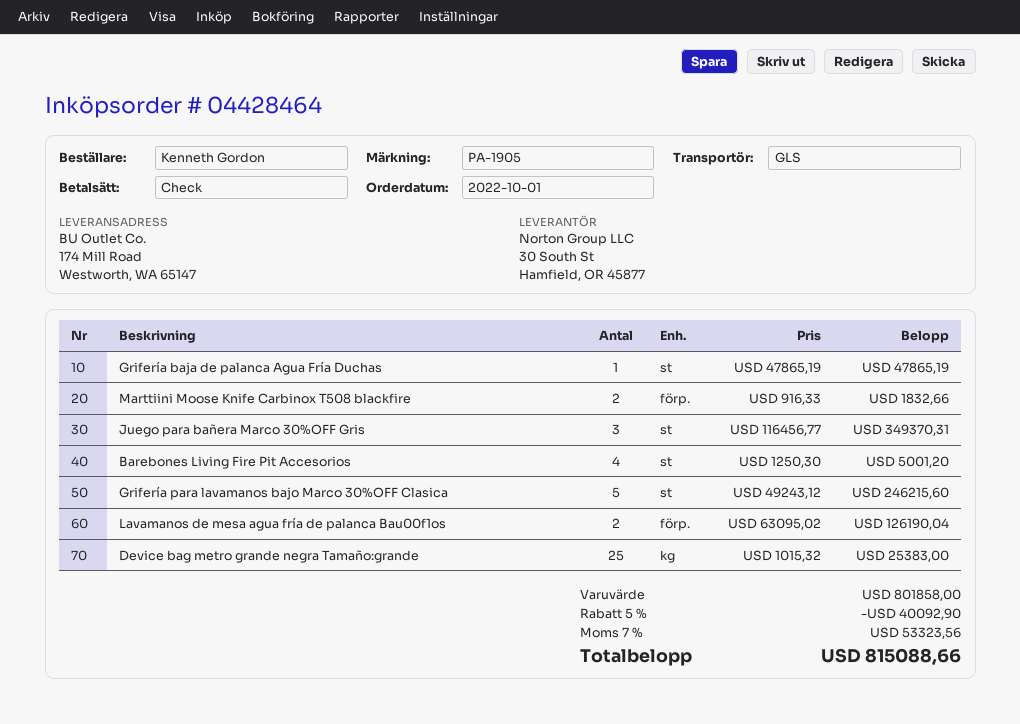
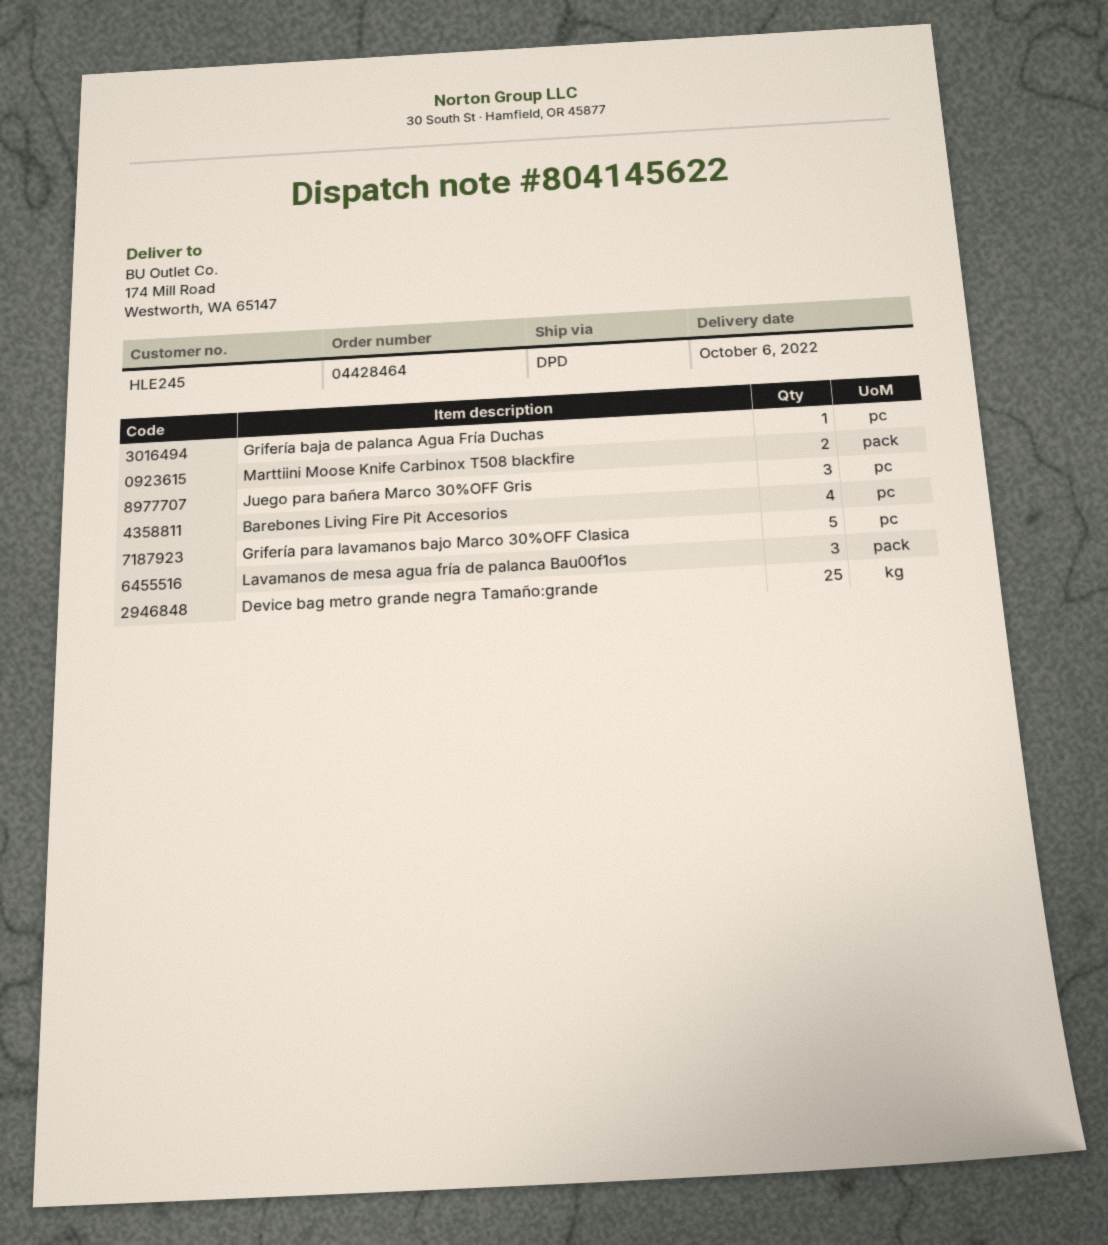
shipping method: GLS -> DPD
Lavamanos de mesa agua fría de palanca Bau00f1os: 2 -> 3

